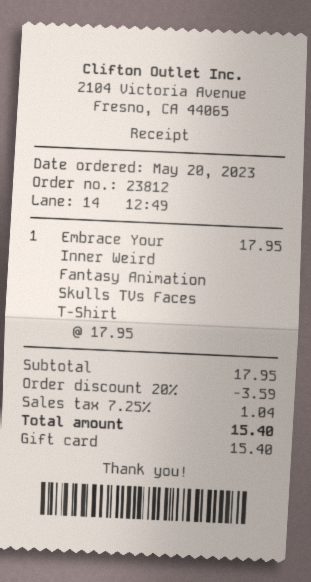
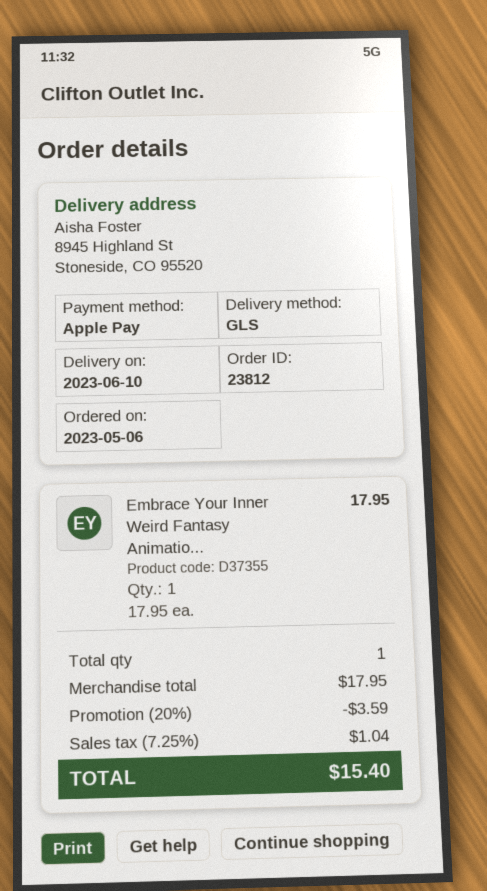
order date: 2023-05-20 -> 2023-05-06
payment method: gift card -> Apple Pay

